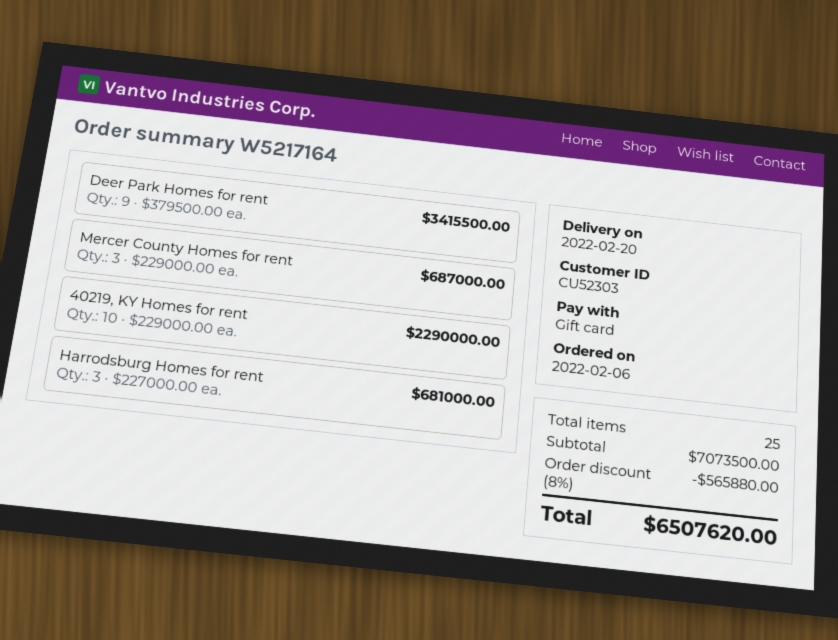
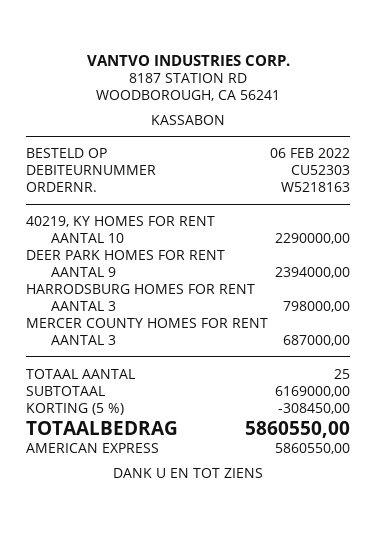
order number: W5217164 -> W5218163
payment method: gift card -> American Express
Deer Park Homes for rent: 9 for 3415500.00 -> 9 for 2394000.00
Harrodsburg Homes for rent: 3 for 681000.00 -> 3 for 798000.00
subtotal: 7073500.00 -> 6169000.00
discount: 8% = 565880.00 -> 5% = 308450.00
total: 6507620.00 -> 5860550.00

